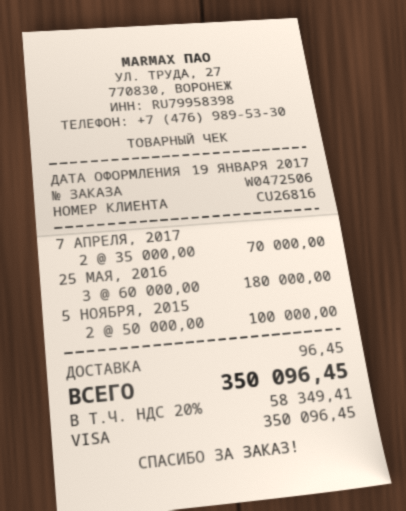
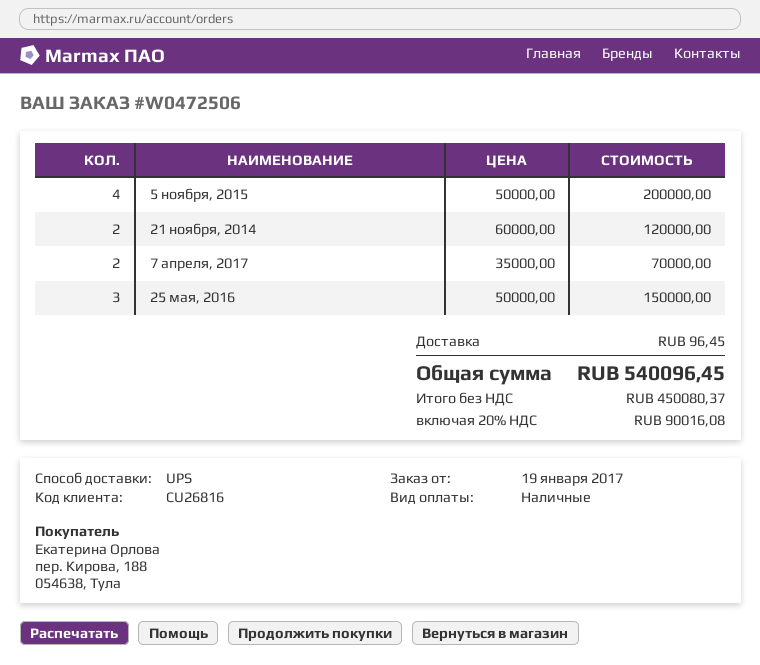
payment method: Visa -> cash
25 МАЯ, 2016: 3 x 60000.00 = 180000.00 -> 3 x 50000.00 = 150000.00
5 НОЯБРЯ, 2015: 2 x 50000.00 = 100000.00 -> 4 x 50000.00 = 200000.00
21 ноября, 2014: none -> 2 x 60000.00 = 120000.00
tax: 20% = 58349.41 -> 20% = 90016.08
total: 350096.45 -> 540096.45

